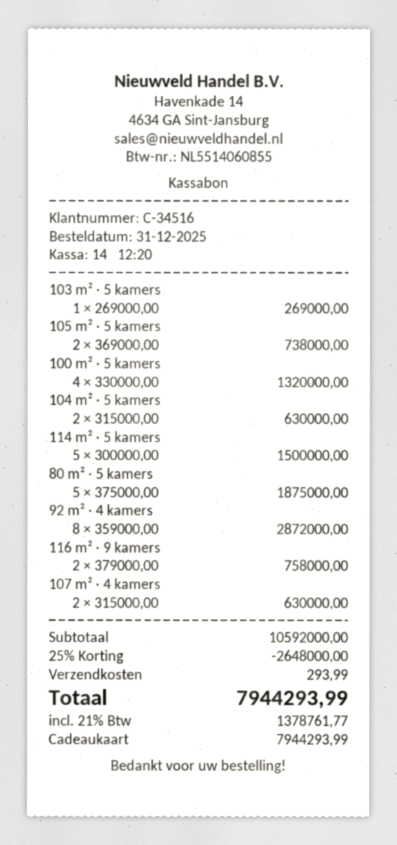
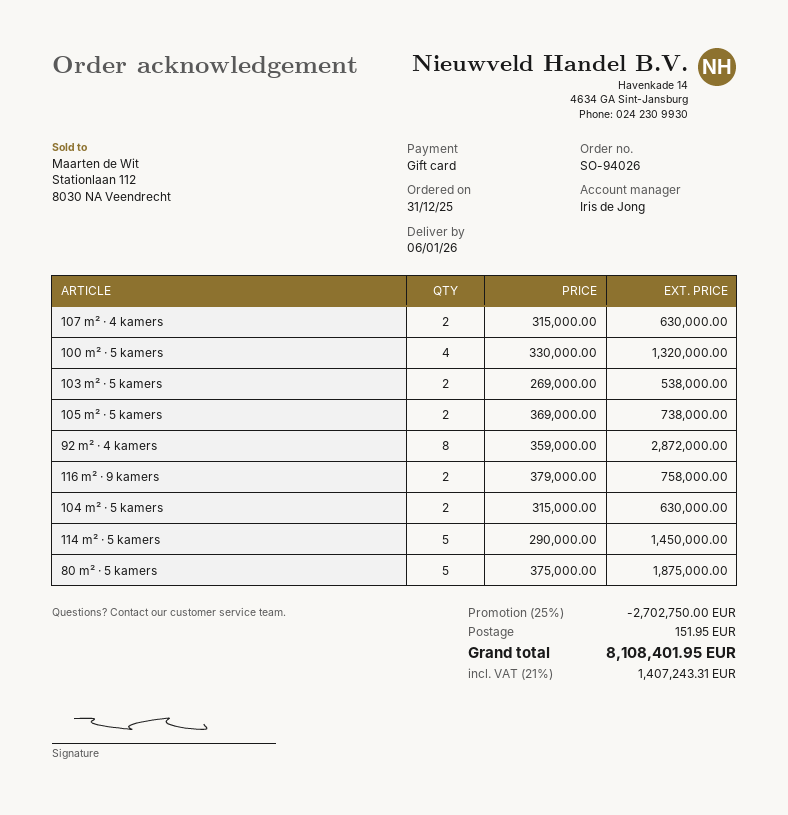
103 m² · 5 kamers: 1 x 269000.00 = 269000.00 -> 2 x 269000.00 = 538000.00
114 m² · 5 kamers: 5 x 300000.00 = 1500000.00 -> 5 x 290000.00 = 1450000.00
discount: 25% = 2648000.00 -> 25% = 2702750.00
shipping: 293.99 -> 151.95
tax: 21% = 1378761.77 -> 21% = 1407243.31
total: 7944293.99 -> 8108401.95

